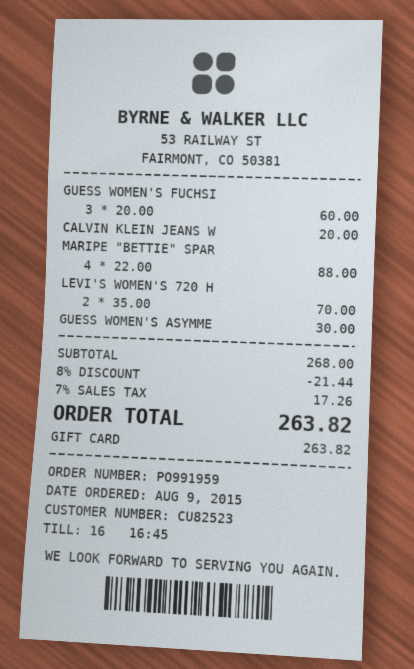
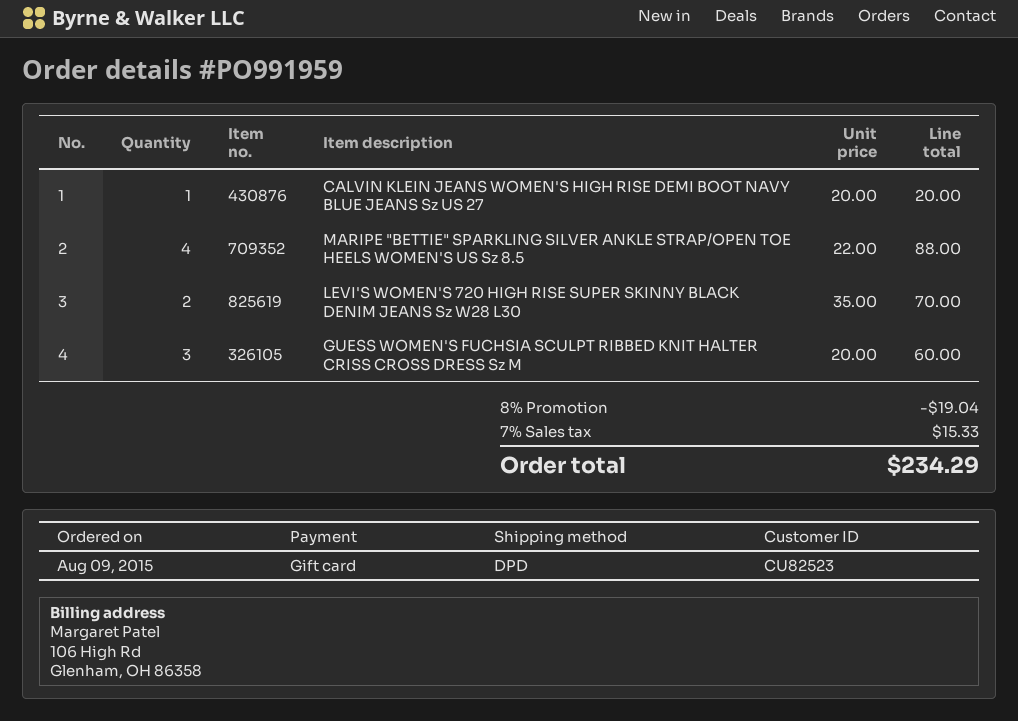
GUESS WOMEN'S ASYMME: 1 x 30.00 = 30.00 -> none
discount: 8% = 21.44 -> 8% = 19.04
tax: 7% = 17.26 -> 7% = 15.33
total: 263.82 -> 234.29

